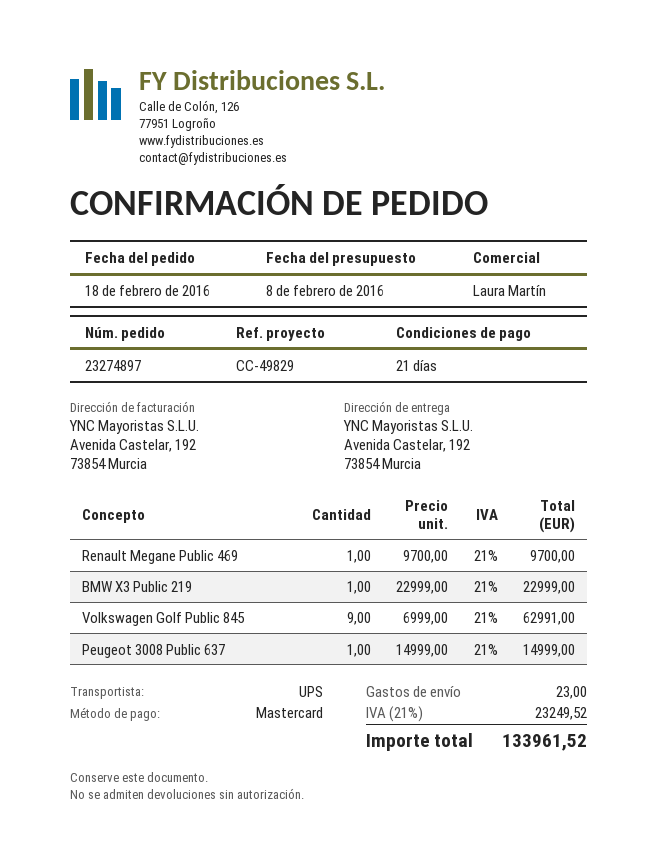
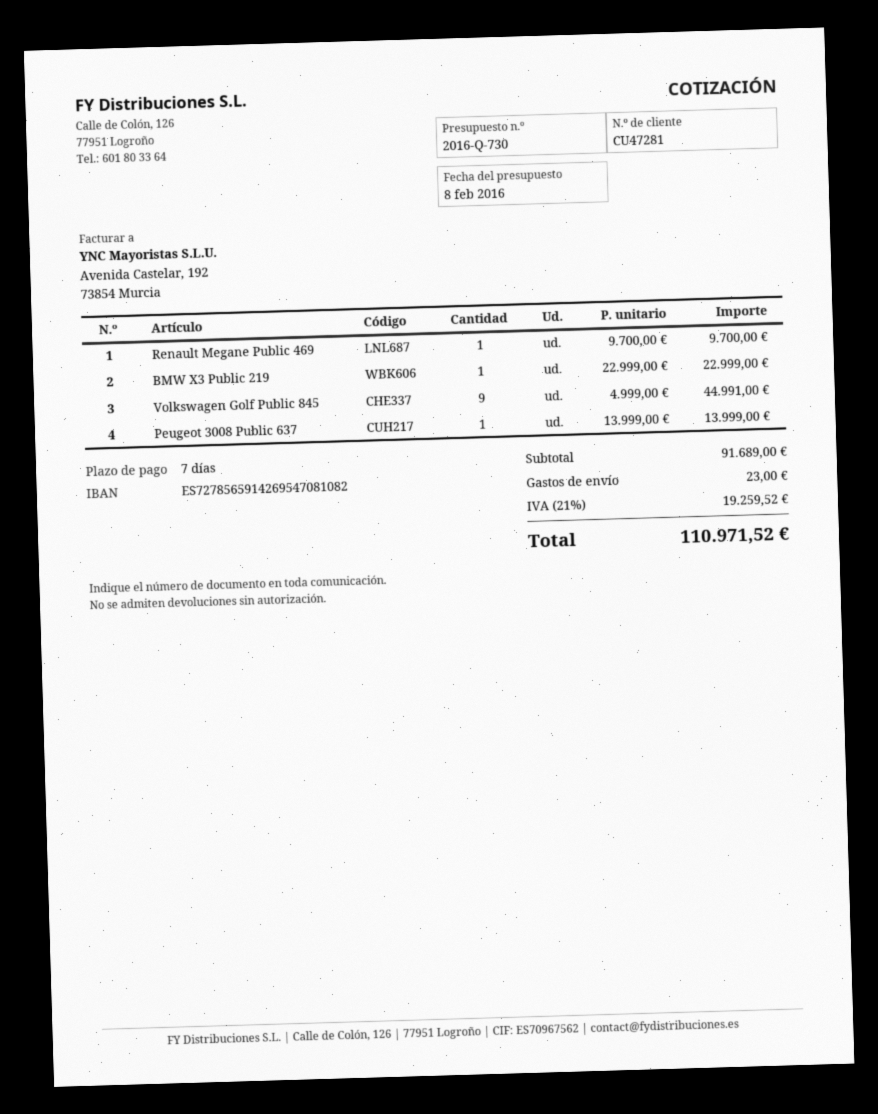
payment terms: 21 days -> 7 days
Volkswagen Golf Public 845: 9 x 6999.00 = 62991.00 -> 9 x 4999.00 = 44991.00
Peugeot 3008 Public 637: 1 x 14999.00 = 14999.00 -> 1 x 13999.00 = 13999.00
tax: 21% = 23249.52 -> 21% = 19259.52
total: 133961.52 -> 110971.52

